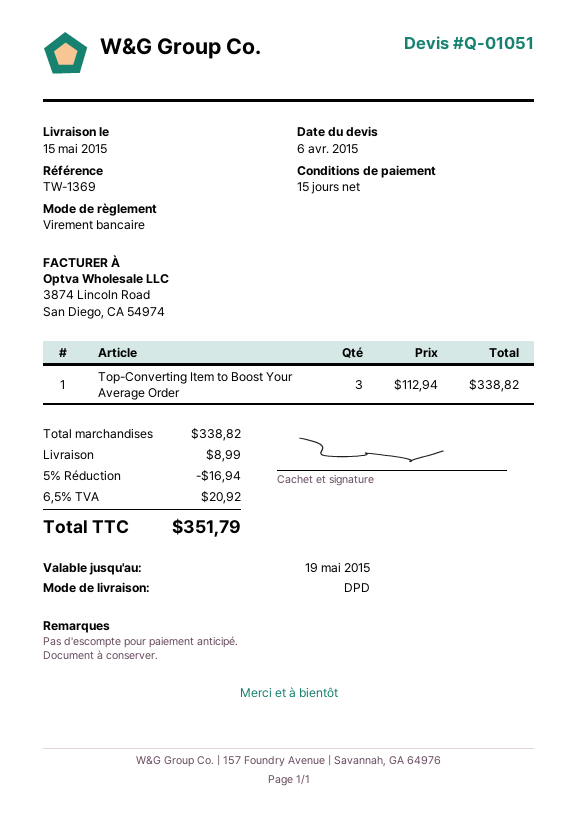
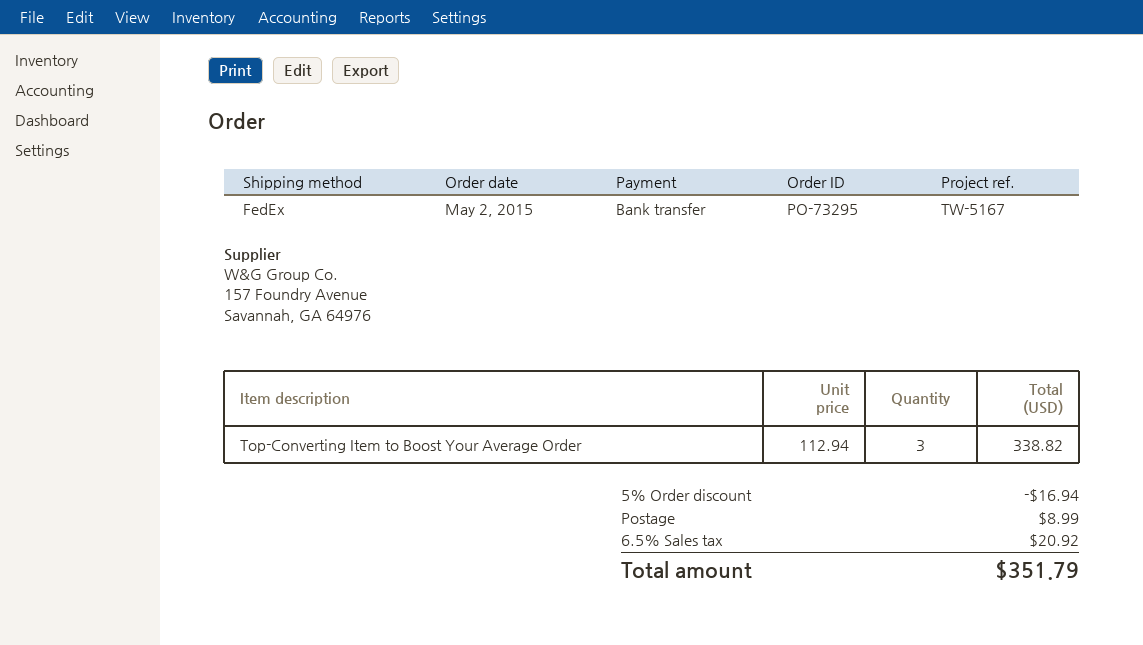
reference: TW-1369 -> TW-5167
shipping method: DPD -> FedEx

